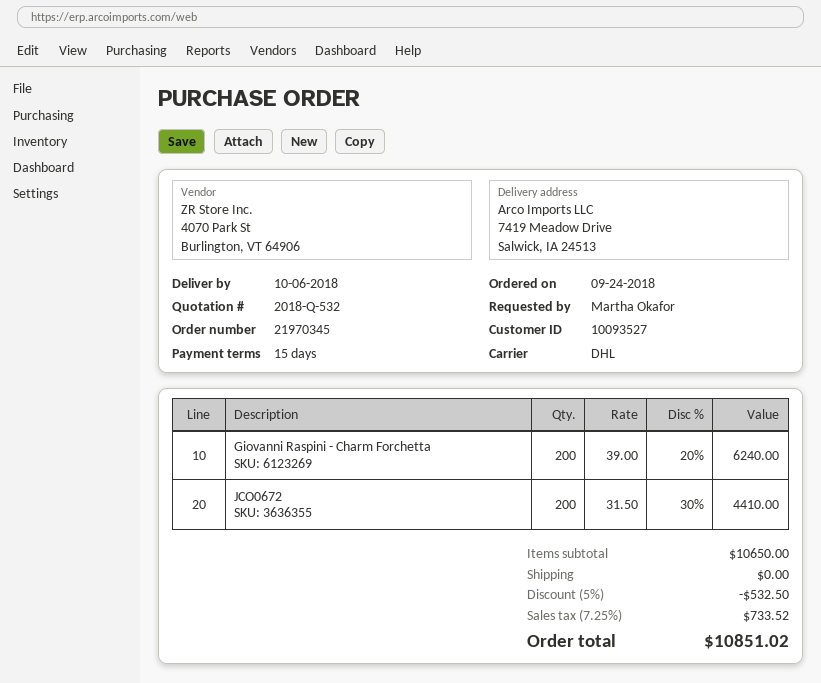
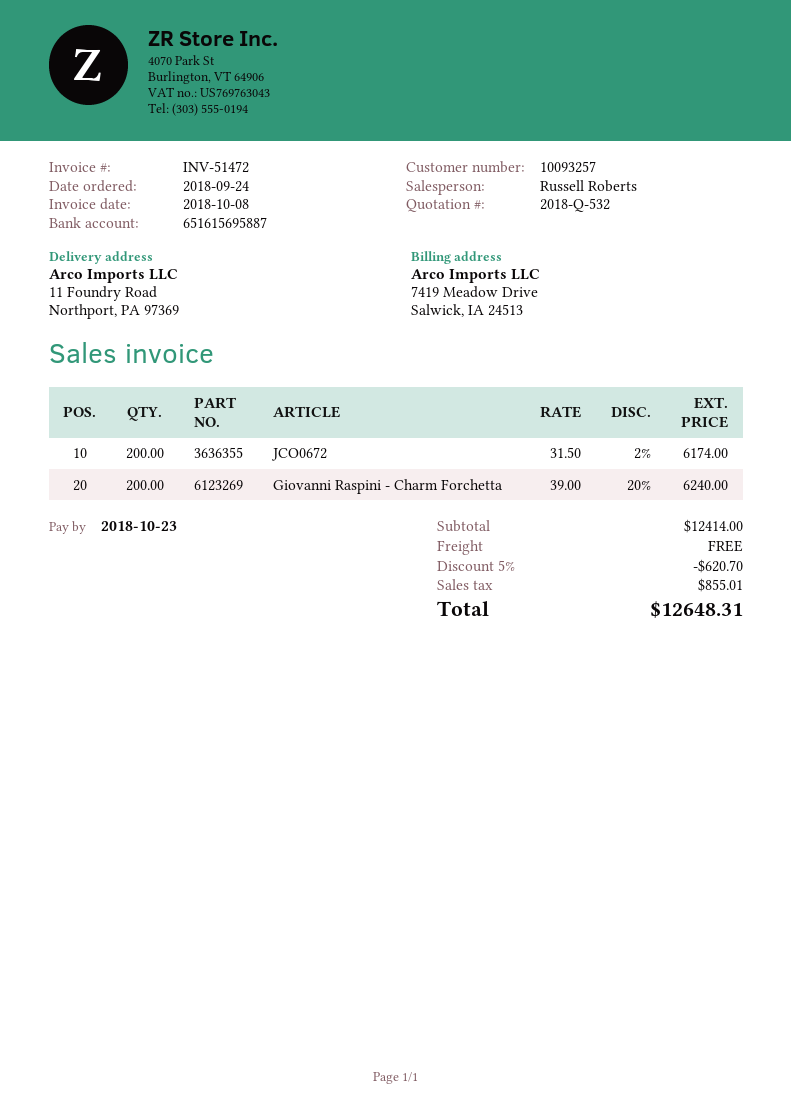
customer number: 10093527 -> 10093257
ship to: 7419 Meadow Drive, Salwick, IA 24513 -> 11 Foundry Road, Northport, PA 97369
JCO0672: 200 x 31.50 - 30% = 4410.00 -> 200 x 31.50 - 2% = 6174.00
subtotal: 10650.00 -> 12414.00
discount: 5% = 532.50 -> 5% = 620.70
tax: 733.52 -> 855.01
total: 10851.02 -> 12648.31

